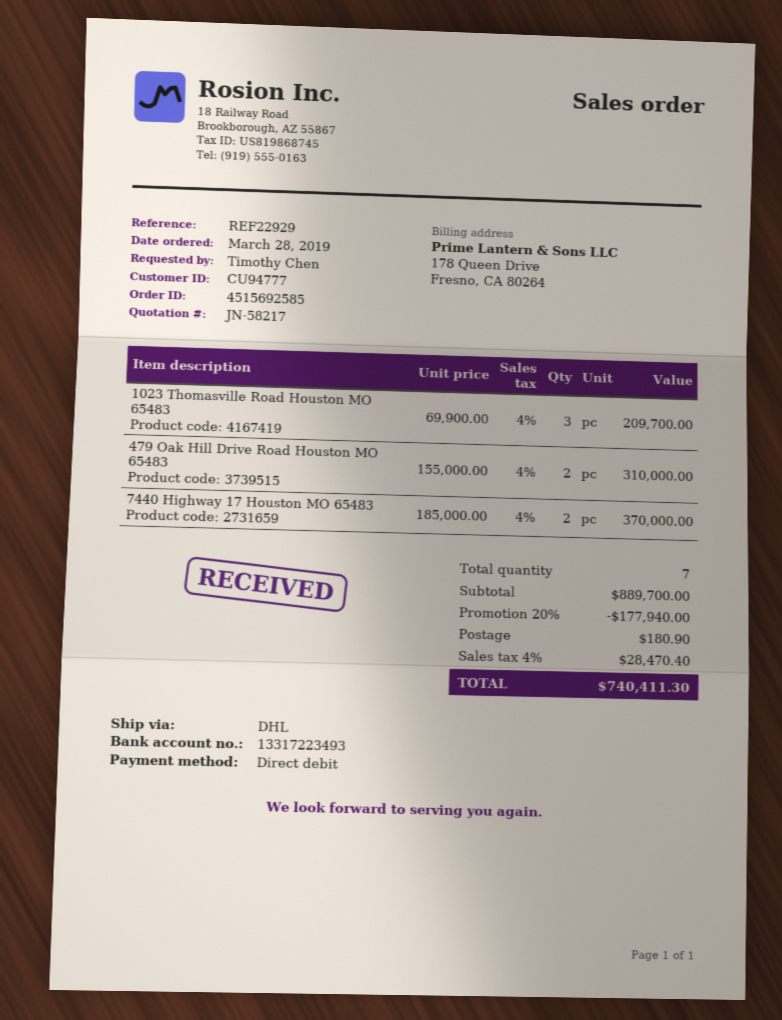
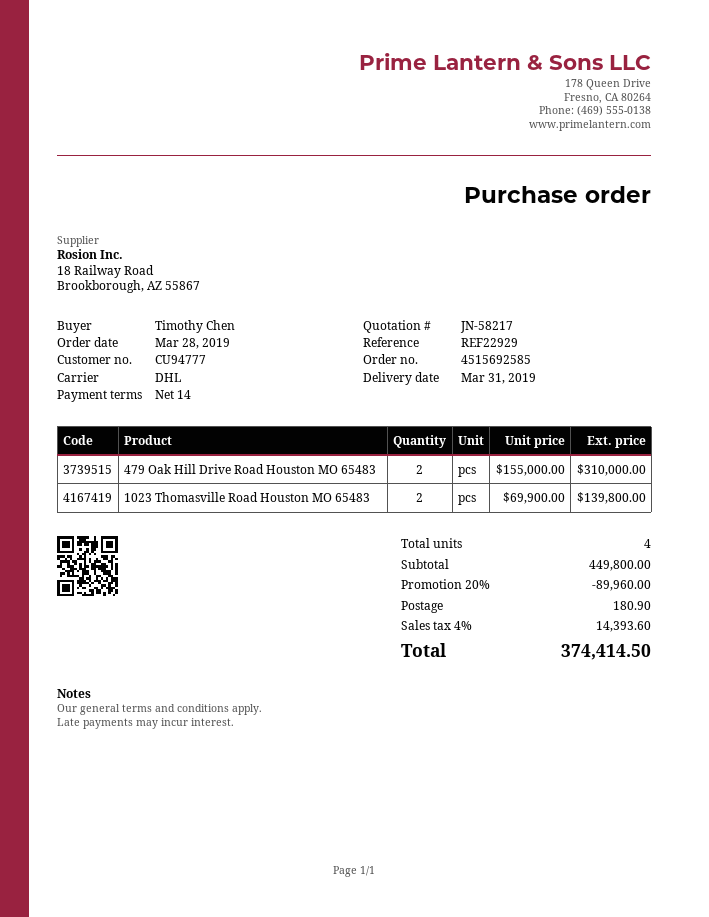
1023 Thomasville Road Houston MO 65483: 3 x 69900.00 = 209700.00 -> 2 x 69900.00 = 139800.00
7440 Highway 17 Houston MO 65483: 2 x 185000.00 = 370000.00 -> none
total quantity: 7 -> 4
subtotal: 889700.00 -> 449800.00
discount: 20% = 177940.00 -> 20% = 89960.00
tax: 4% = 28470.40 -> 4% = 14393.60
total: 740411.30 -> 374414.50

